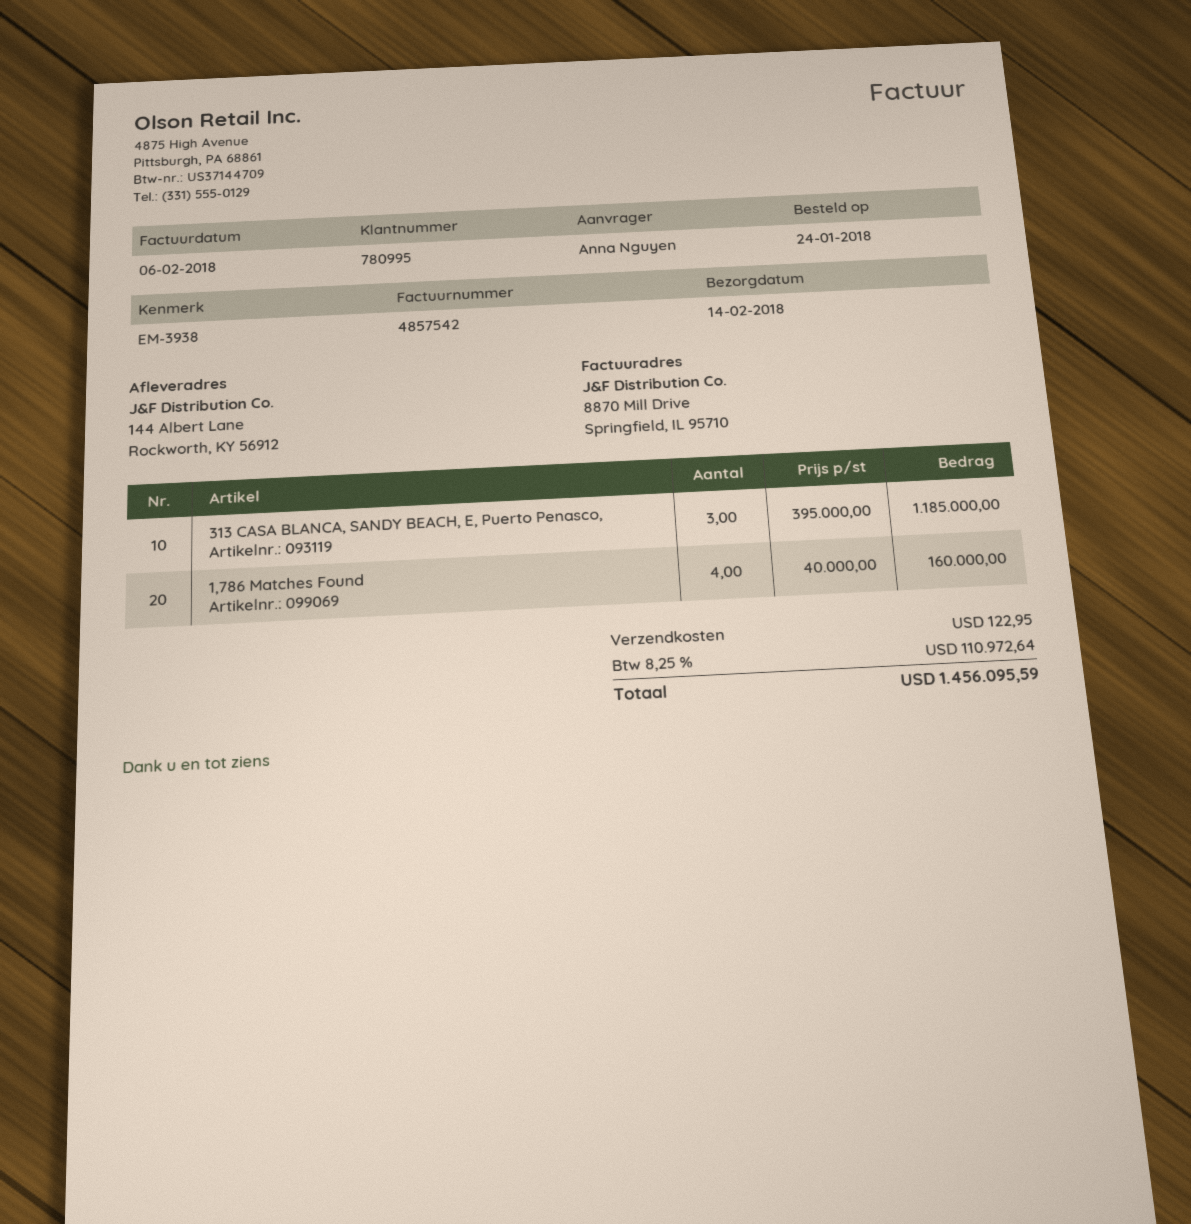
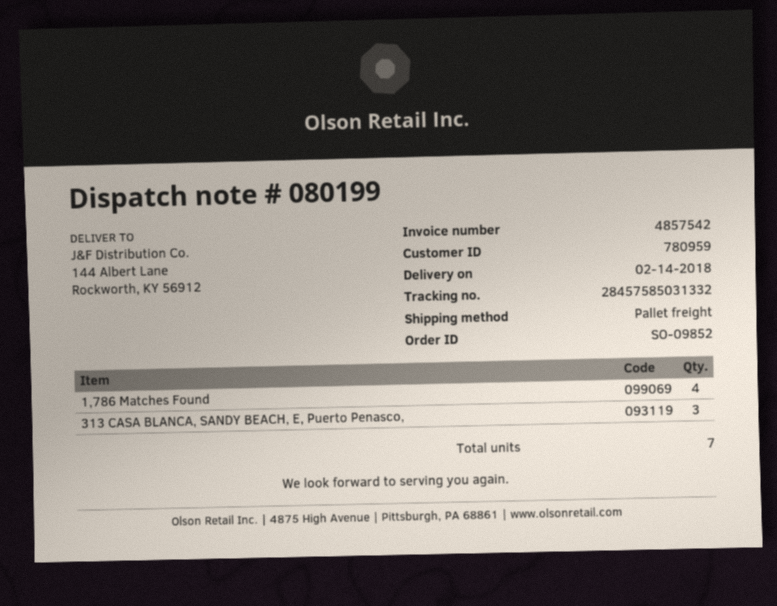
customer number: 780995 -> 780959

